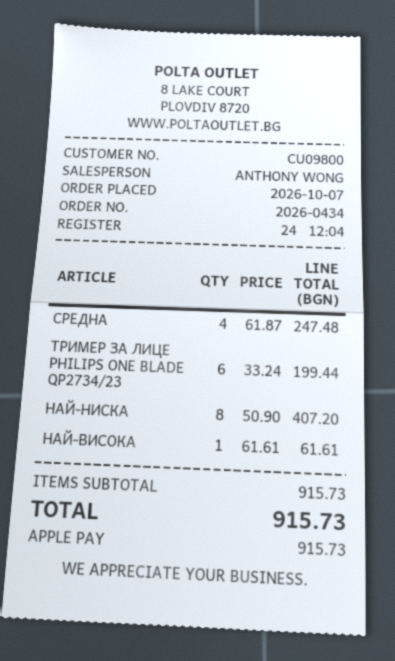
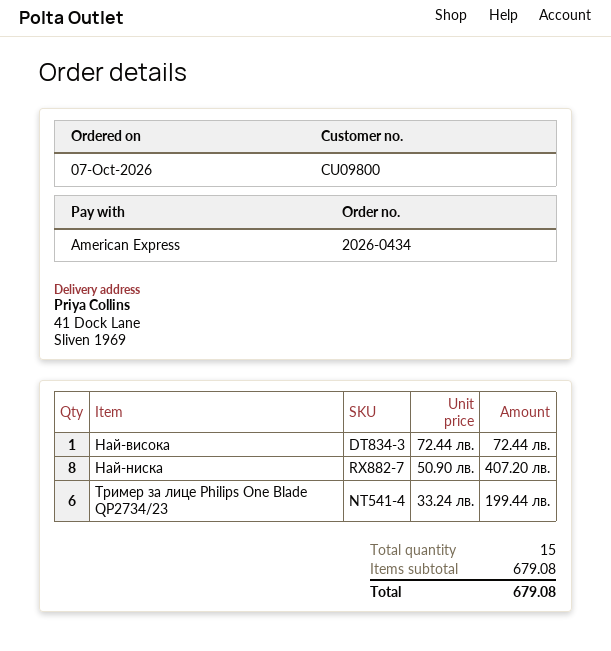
payment method: Apple Pay -> American Express
СРЕДНА: 4 x 61.87 = 247.48 -> none
НАЙ-ВИСОКА: 1 x 61.61 = 61.61 -> 1 x 72.44 = 72.44
subtotal: 915.73 -> 679.08
total: 915.73 -> 679.08

